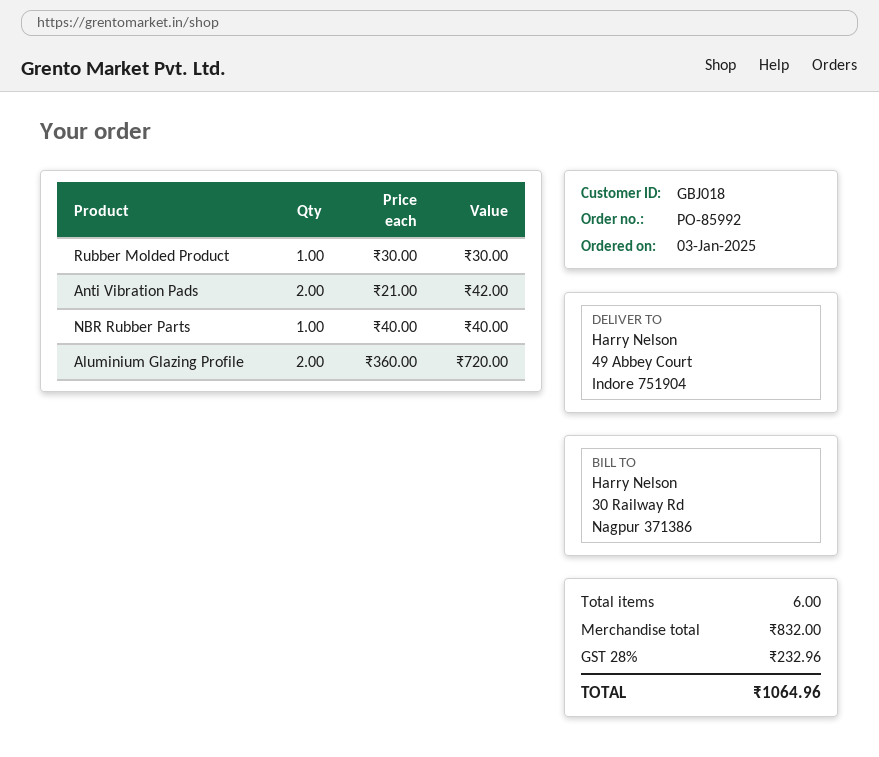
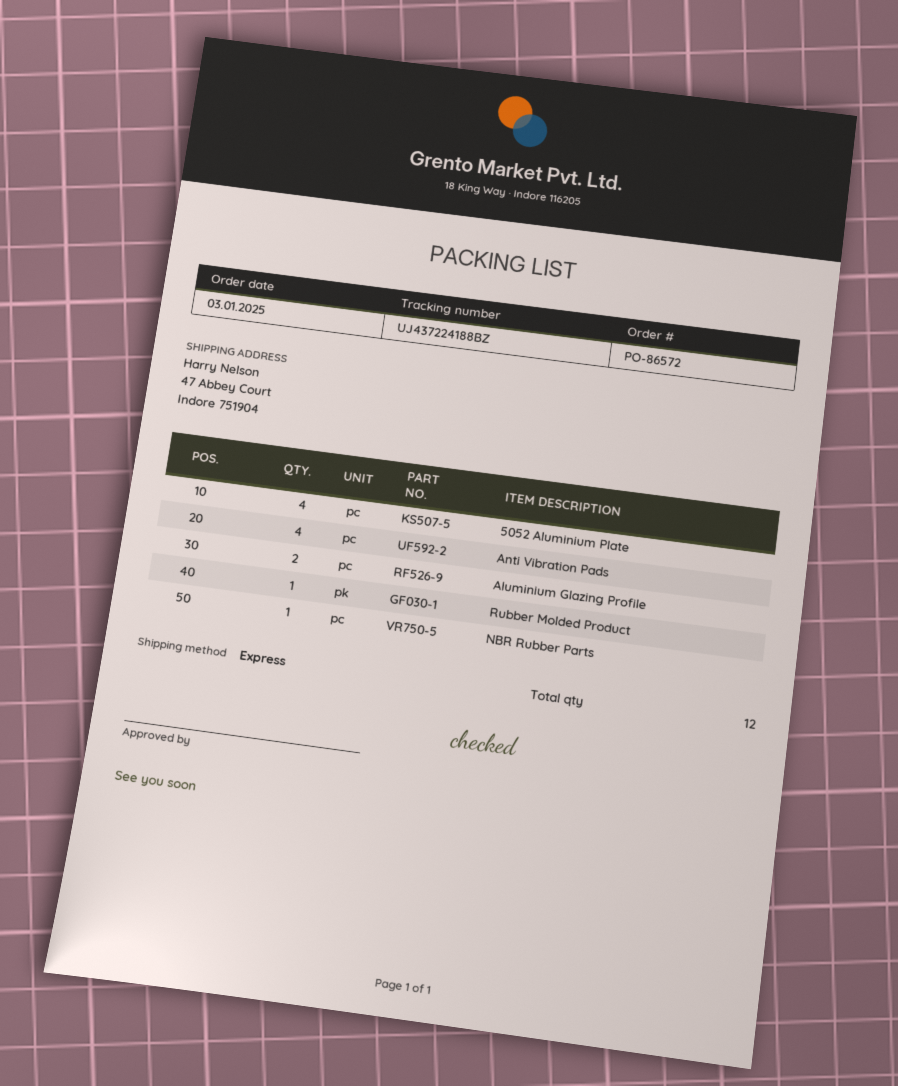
order number: PO-85992 -> PO-86572
ship to: 49 Abbey Court, Indore 751904 -> 47 Abbey Court, Indore 751904
Anti Vibration Pads: 2 -> 4
5052 Aluminium Plate: none -> 4
total quantity: 6 -> 12

